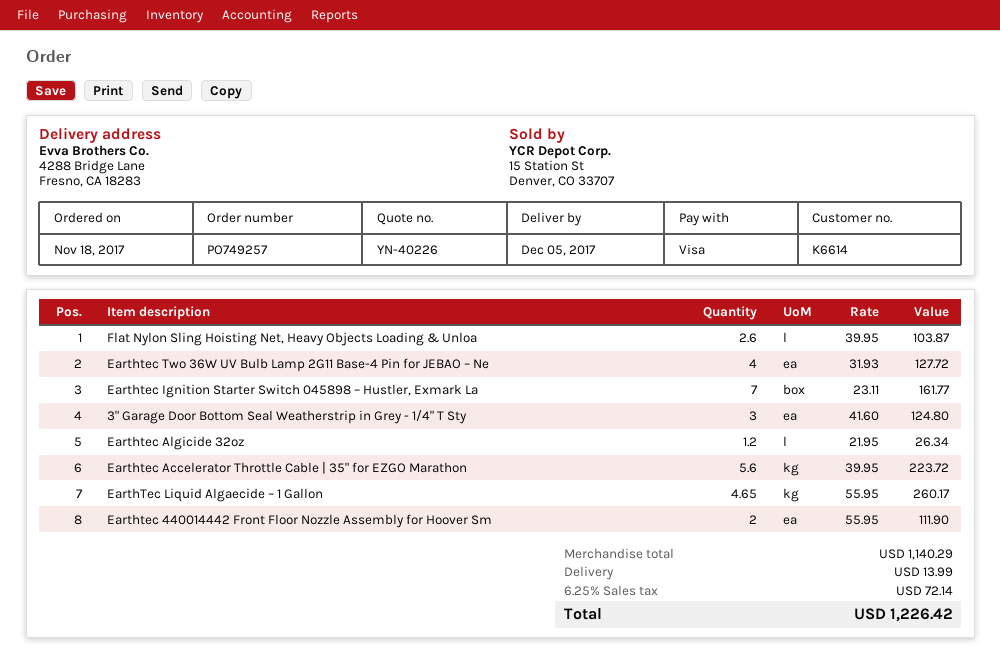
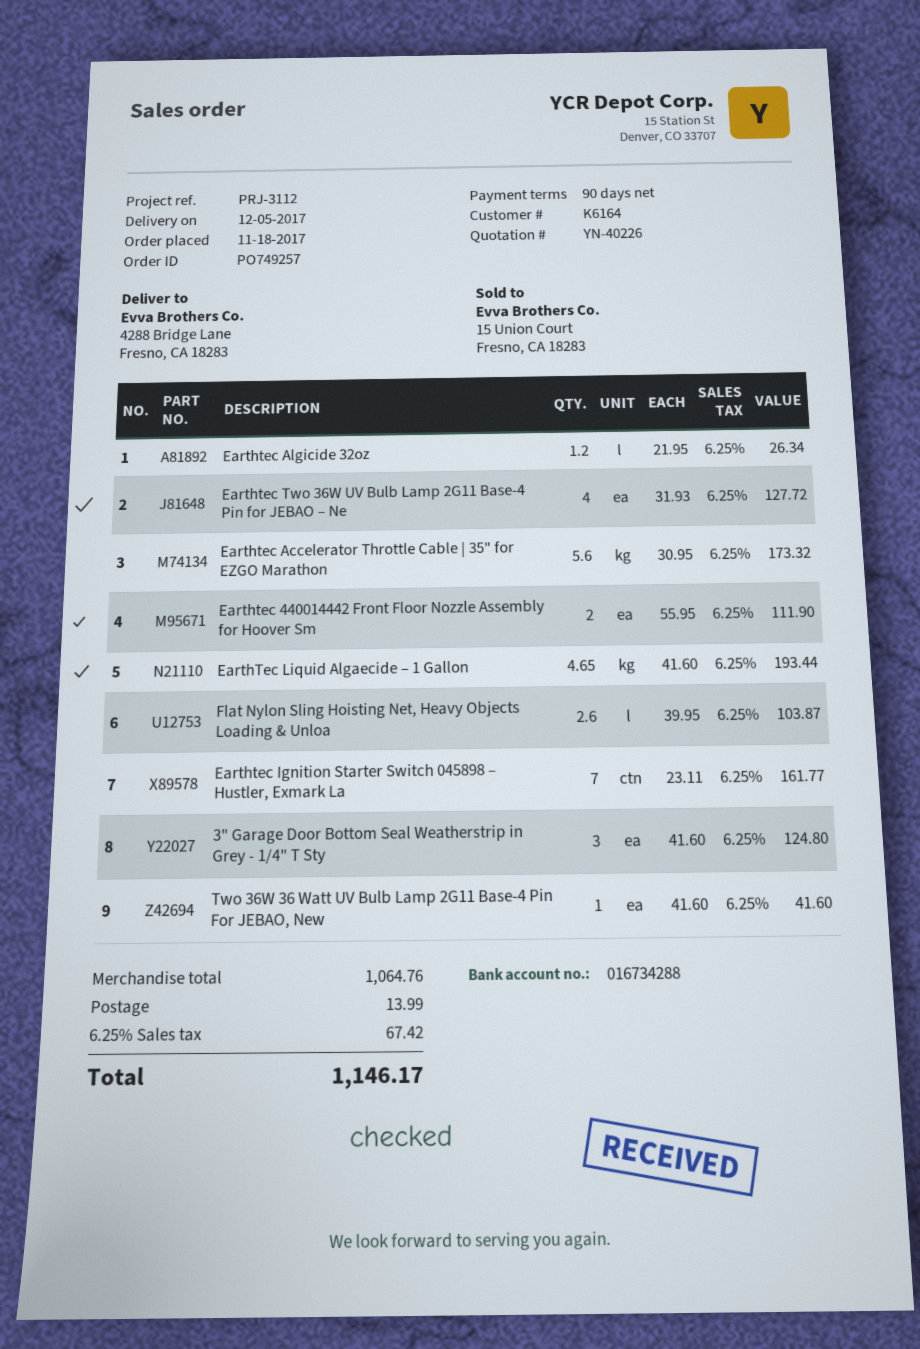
customer number: K6614 -> K6164
Earthtec Accelerator Throttle Cable | 35" for EZGO Marathon: 5.6 x 39.95 = 223.72 -> 5.6 x 30.95 = 173.32
EarthTec Liquid Algaecide – 1 Gallon: 4.65 x 55.95 = 260.17 -> 4.65 x 41.60 = 193.44
Two 36W 36 Watt UV Bulb Lamp 2G11 Base-4 Pin For JEBAO, New: none -> 1 x 41.60 = 41.60
subtotal: 1140.29 -> 1064.76
tax: 6.25% = 72.14 -> 6.25% = 67.42
total: 1226.42 -> 1146.17

